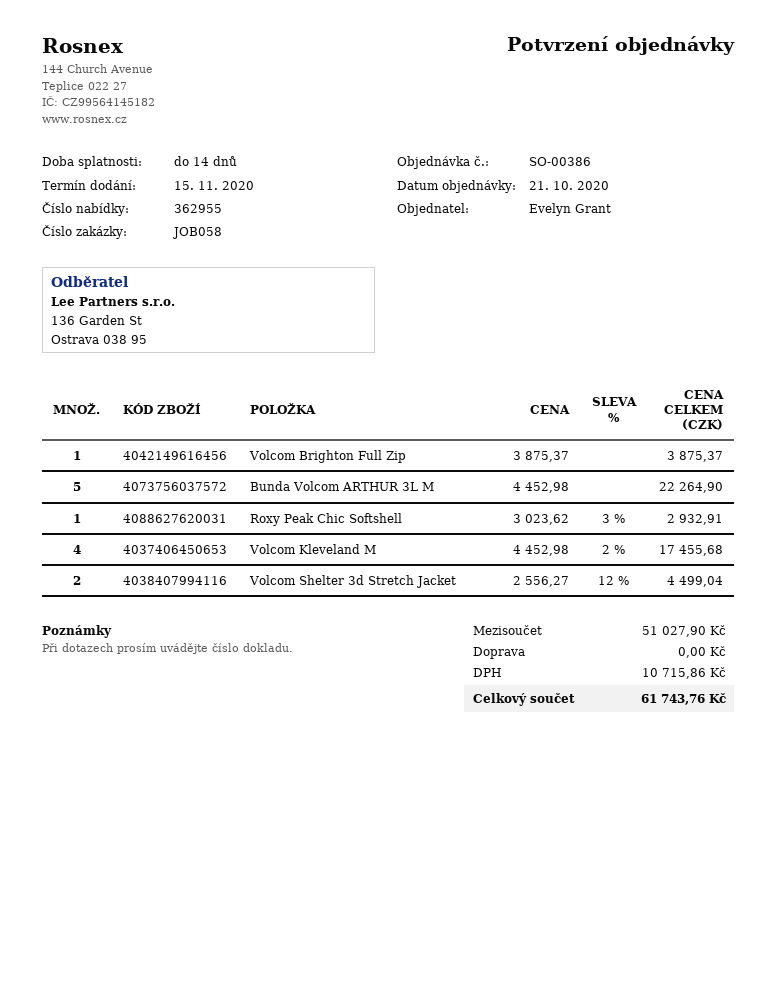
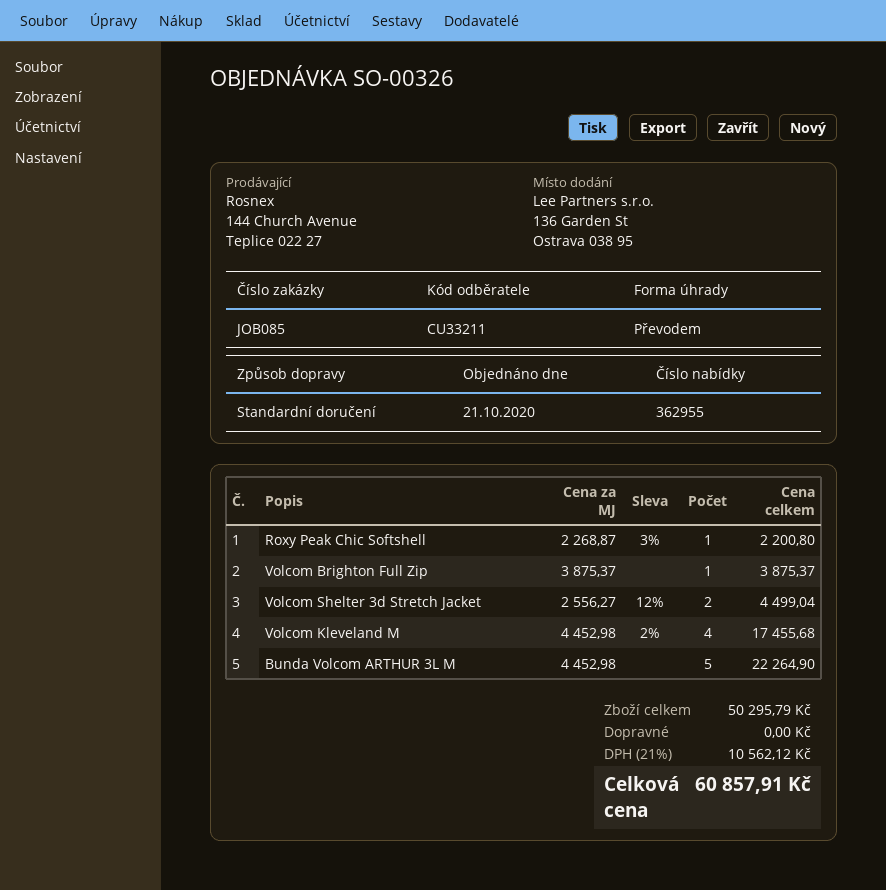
order number: SO-00386 -> SO-00326
reference: JOB058 -> JOB085
Roxy Peak Chic Softshell: 1 x 3023.62 - 3% = 2932.91 -> 1 x 2268.87 - 3% = 2200.80
subtotal: 51027.90 -> 50295.79
tax: 10715.86 -> 10562.12
total: 61743.76 -> 60857.91

